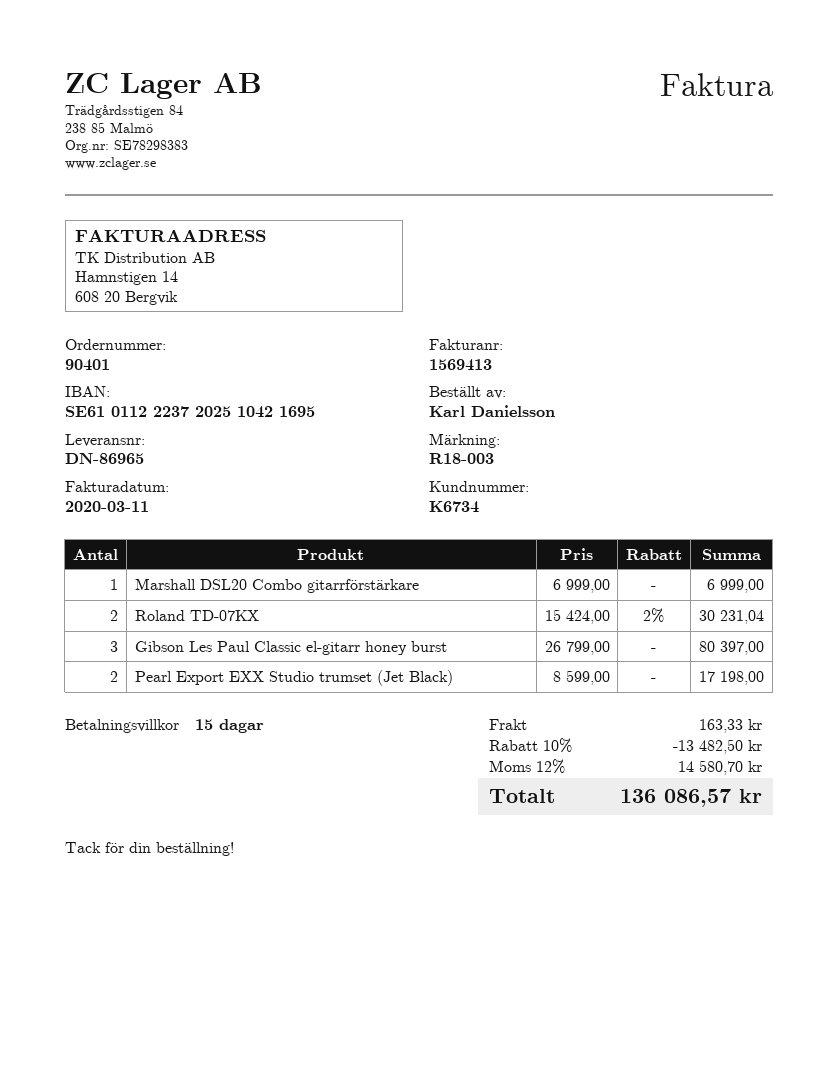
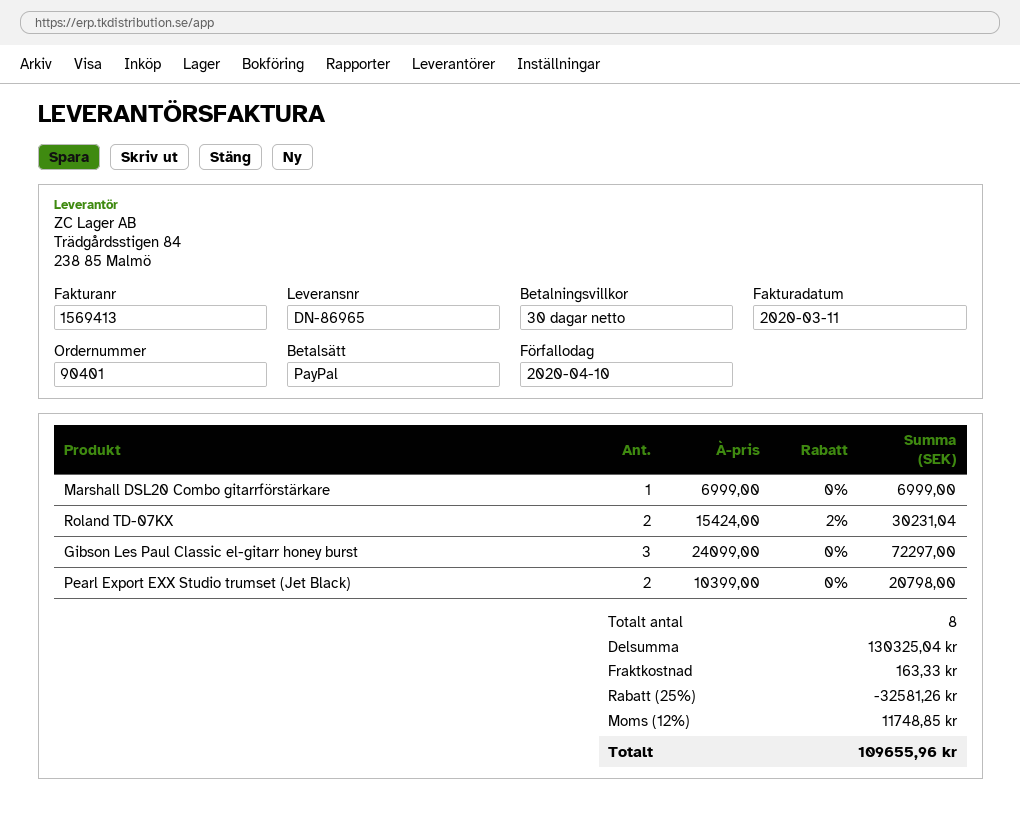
payment terms: 15 days -> 30 days
Gibson Les Paul Classic el-gitarr honey burst: 3 x 26799.00 = 80397.00 -> 3 x 24099.00 = 72297.00
Pearl Export EXX Studio trumset (Jet Black): 2 x 8599.00 = 17198.00 -> 2 x 10399.00 = 20798.00
discount: 10% = 13482.50 -> 25% = 32581.26
tax: 12% = 14580.70 -> 12% = 11748.85
total: 136086.57 -> 109655.96

